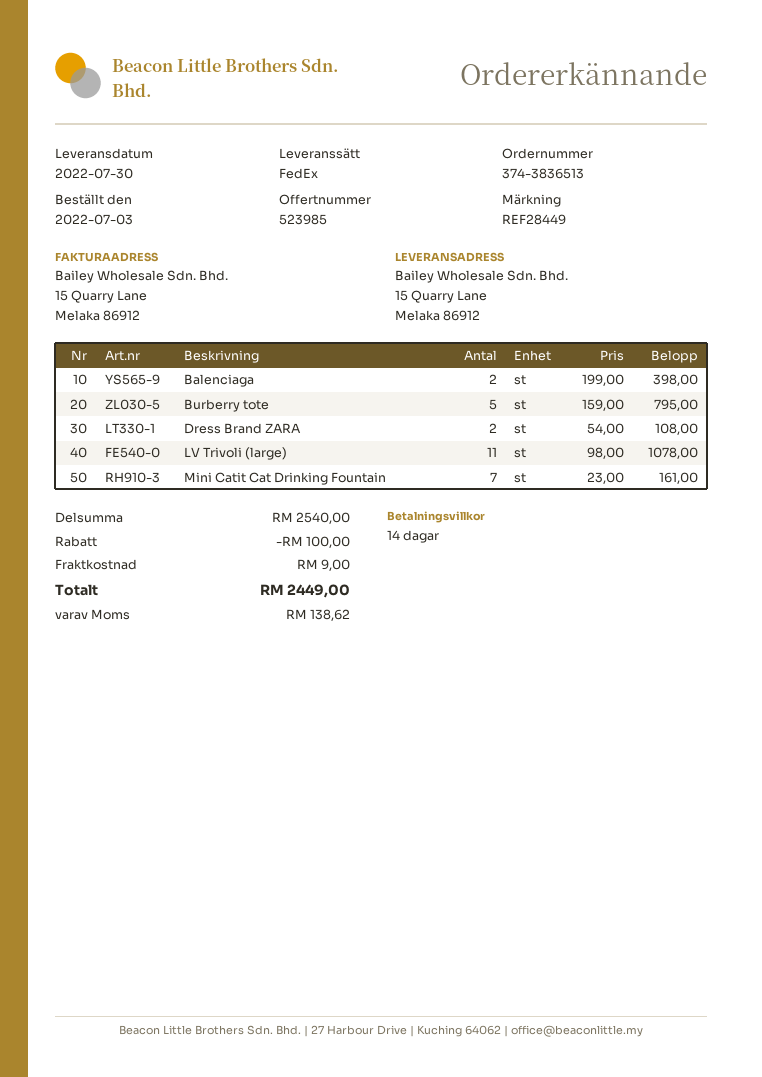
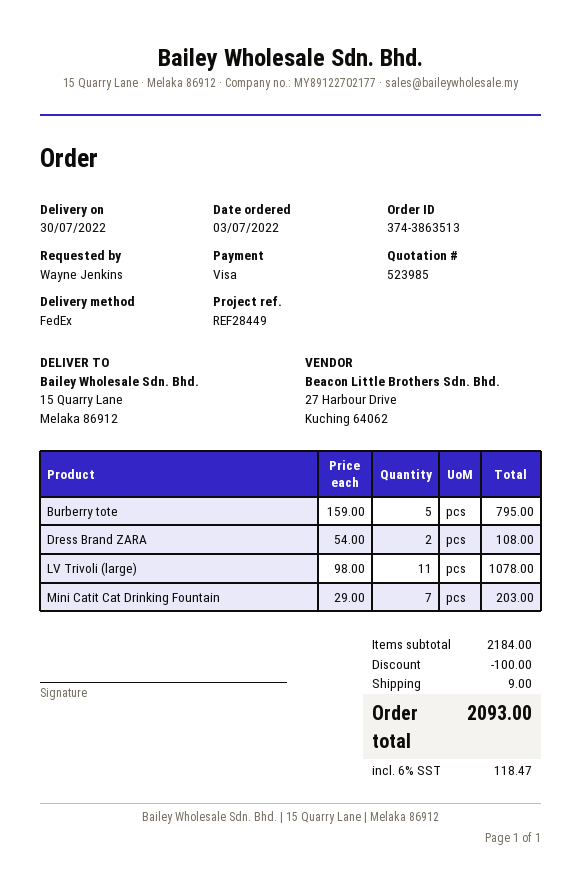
order number: 374-3836513 -> 374-3863513
Balenciaga: 2 x 199.00 = 398.00 -> none
Mini Catit Cat Drinking Fountain: 7 x 23.00 = 161.00 -> 7 x 29.00 = 203.00
subtotal: 2540.00 -> 2184.00
tax: 138.62 -> 118.47
total: 2449.00 -> 2093.00

